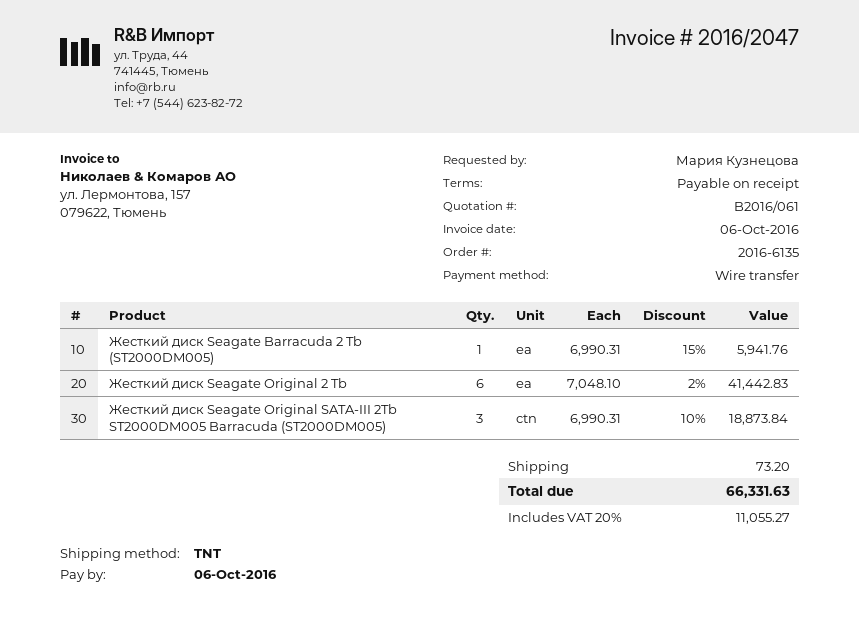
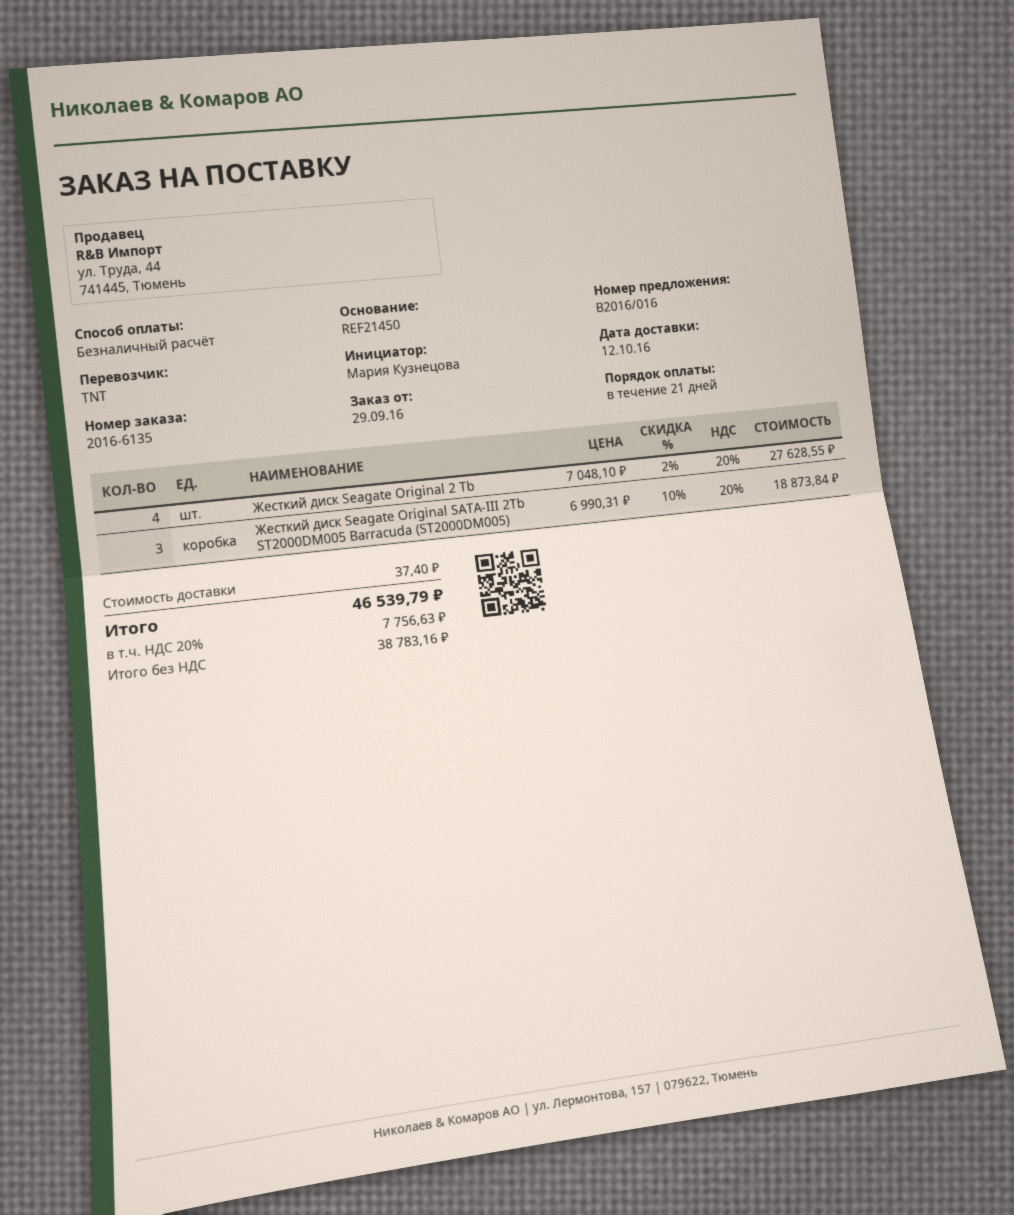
quote number: B2016/061 -> B2016/016
payment terms: on receipt -> 21 days
Жесткий диск Seagate Barracuda 2 Tb (ST2000DM005): 1 x 6990.31 - 15% = 5941.76 -> none
Жесткий диск Seagate Original 2 Tb: 6 x 7048.10 - 2% = 41442.83 -> 4 x 7048.10 - 2% = 27628.55
shipping: 73.20 -> 37.40
tax: 20% = 11055.27 -> 20% = 7756.63
total: 66331.63 -> 46539.79

